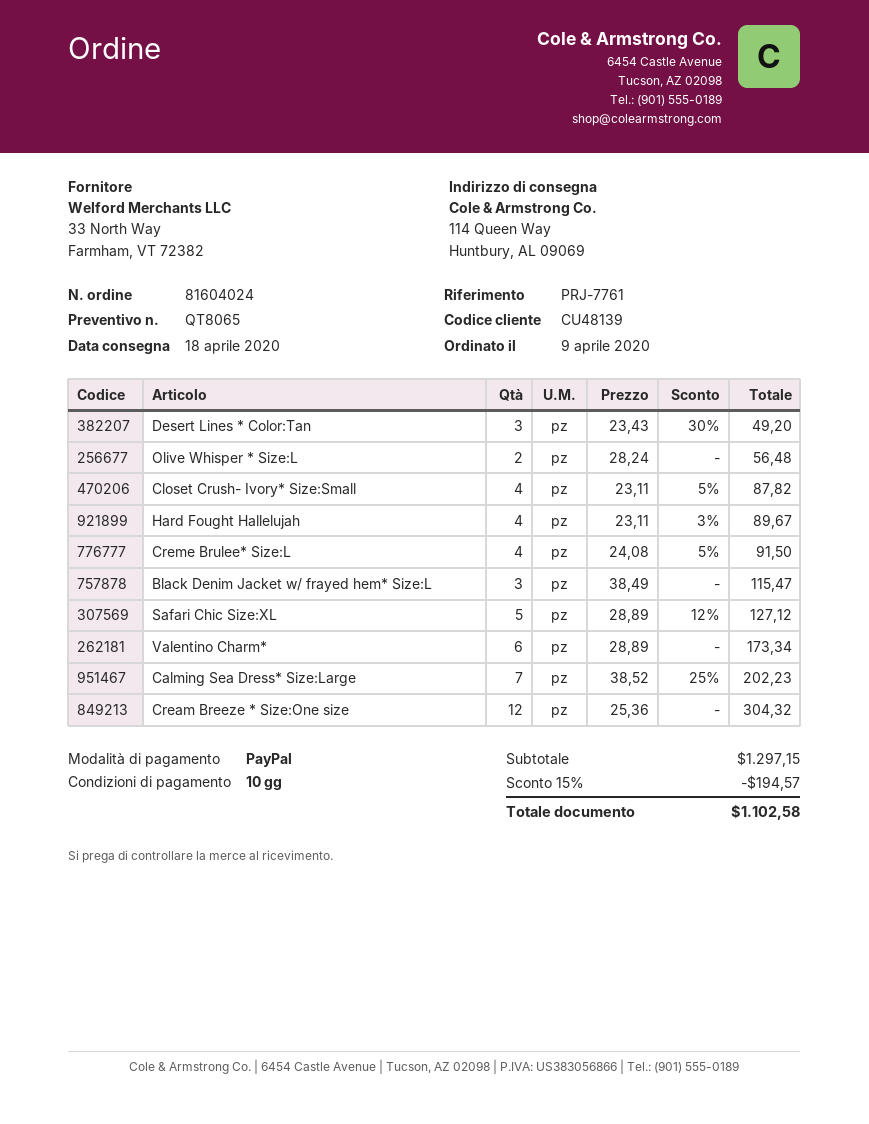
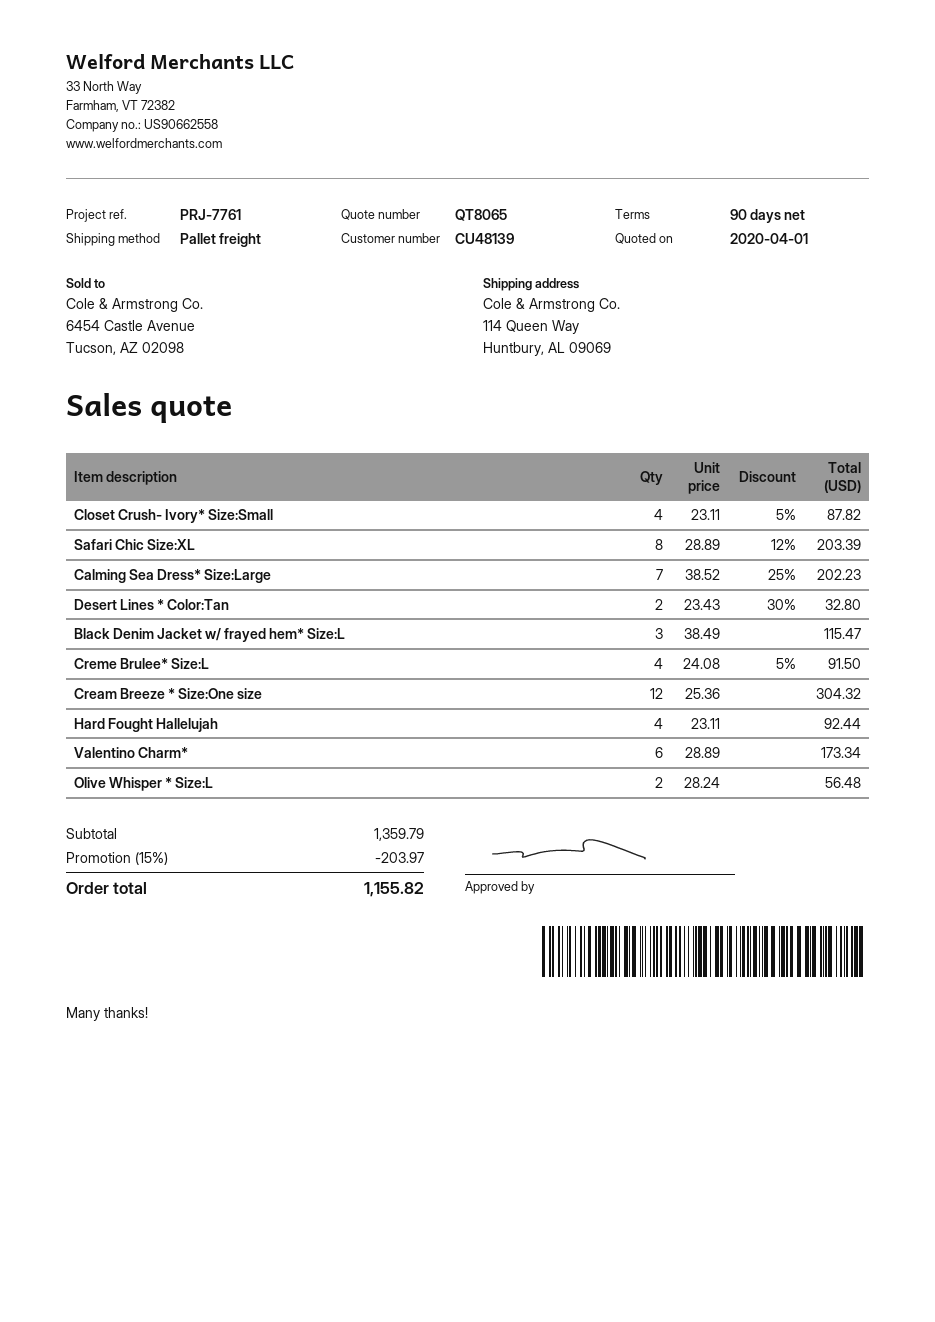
payment terms: 10 days -> 90 days
Desert Lines * Color:Tan: 3 x 23.43 - 30% = 49.20 -> 2 x 23.43 - 30% = 32.80
Hard Fought Hallelujah: 4 x 23.11 - 3% = 89.67 -> 4 x 23.11 = 92.44
Safari Chic Size:XL: 5 x 28.89 - 12% = 127.12 -> 8 x 28.89 - 12% = 203.39
subtotal: 1297.15 -> 1359.79
discount: 15% = 194.57 -> 15% = 203.97
total: 1102.58 -> 1155.82

